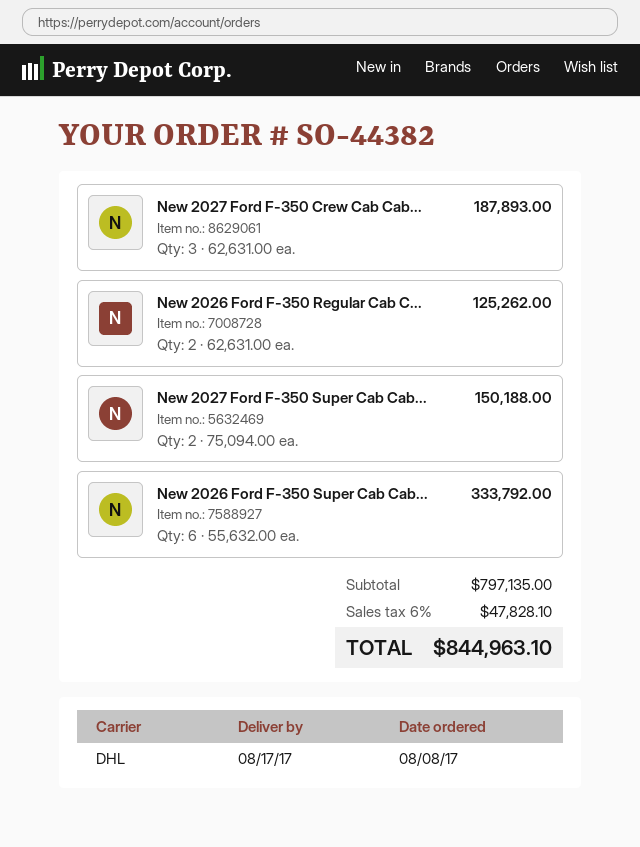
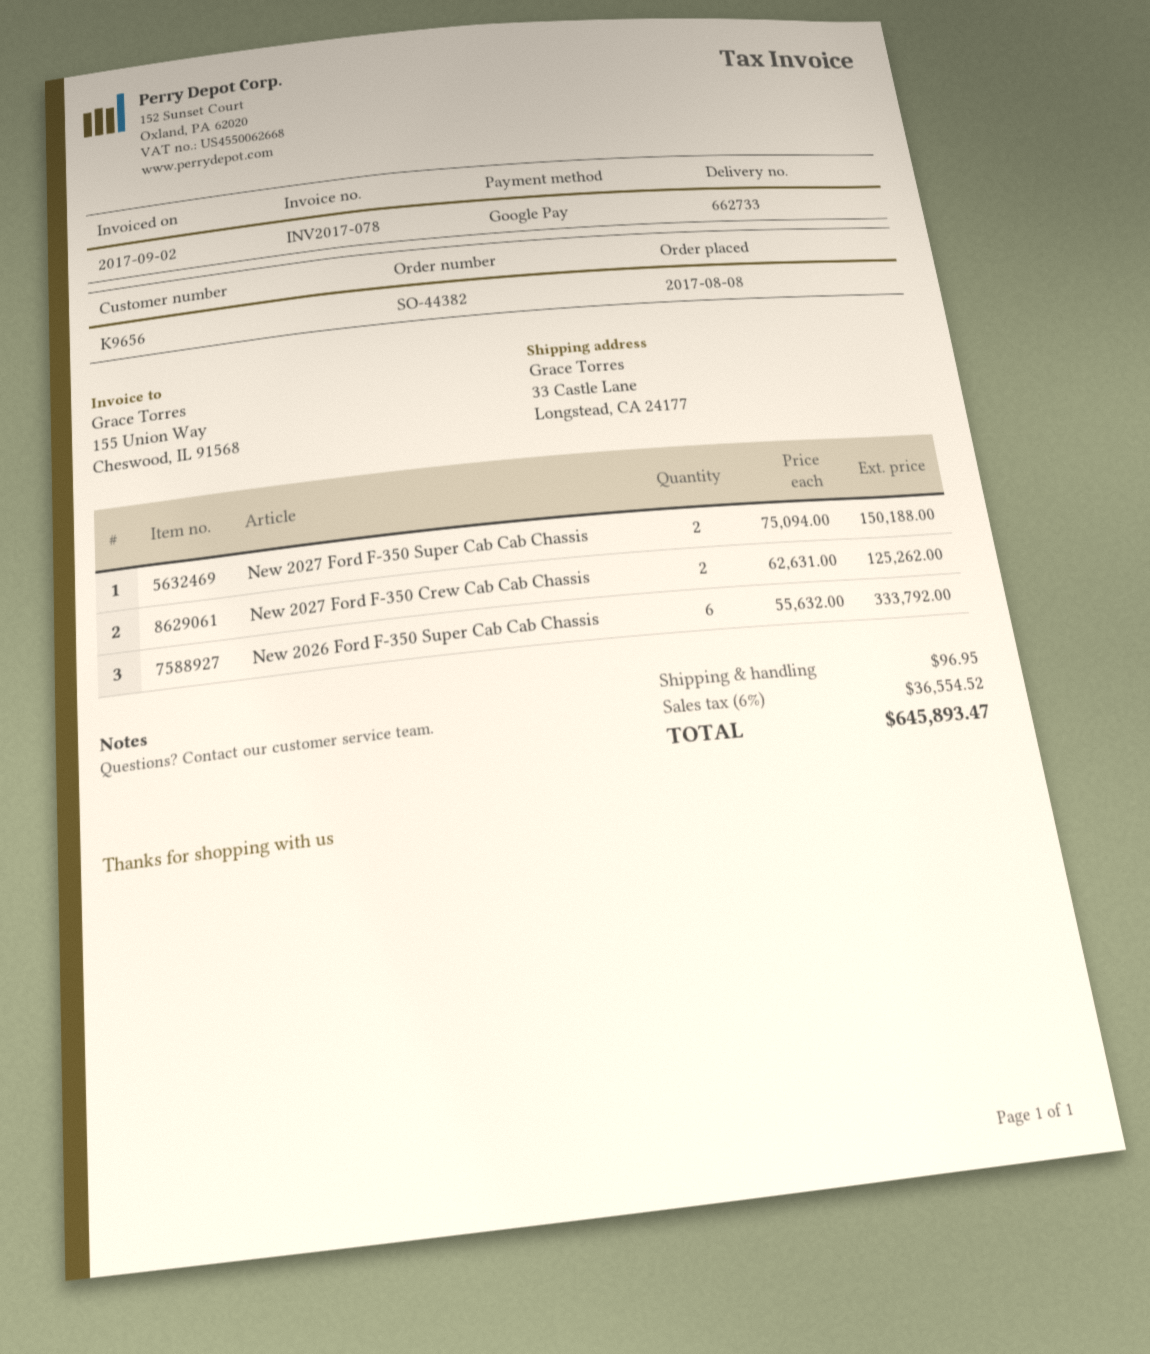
New 2027 Ford F-350 Crew Cab Cab...: 3 x 62631.00 = 187893.00 -> 2 x 62631.00 = 125262.00
New 2026 Ford F-350 Regular Cab C...: 2 x 62631.00 = 125262.00 -> none
shipping: none -> 96.95
tax: 6% = 47828.10 -> 6% = 36554.52
total: 844963.10 -> 645893.47

